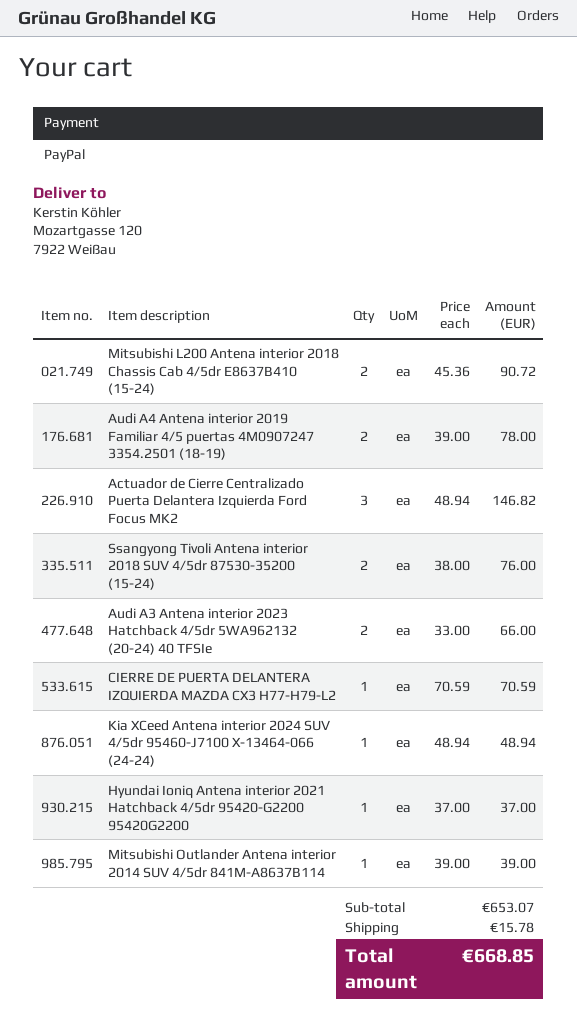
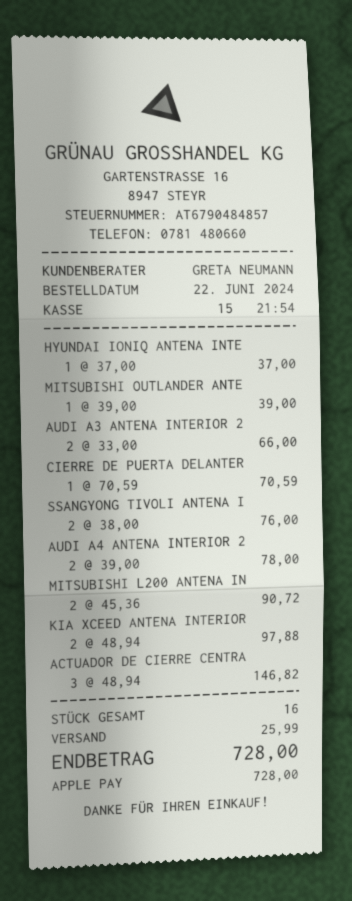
payment method: PayPal -> Apple Pay
Kia XCeed Antena interior 2024 SUV 4/5dr 95460-J7100 X-13464-066 (24-24): 1 x 48.94 = 48.94 -> 2 x 48.94 = 97.88
shipping: 15.78 -> 25.99
total: 668.85 -> 728.00

